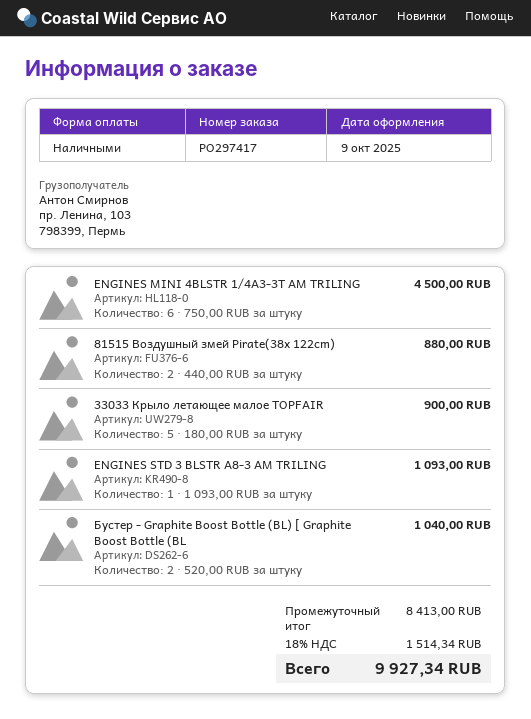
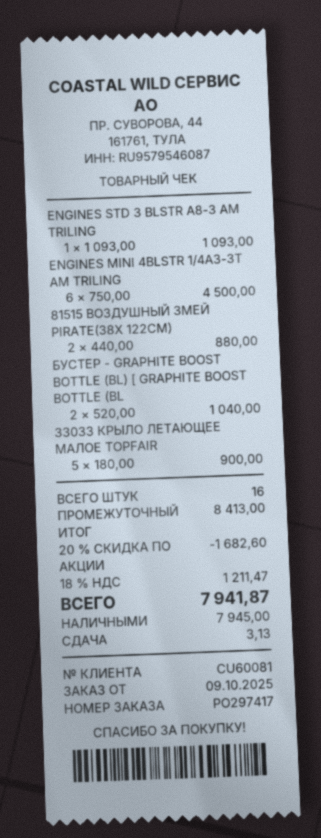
discount: none -> 20% = 1682.60
tax: 18% = 1514.34 -> 18% = 1211.47
total: 9927.34 -> 7941.87

